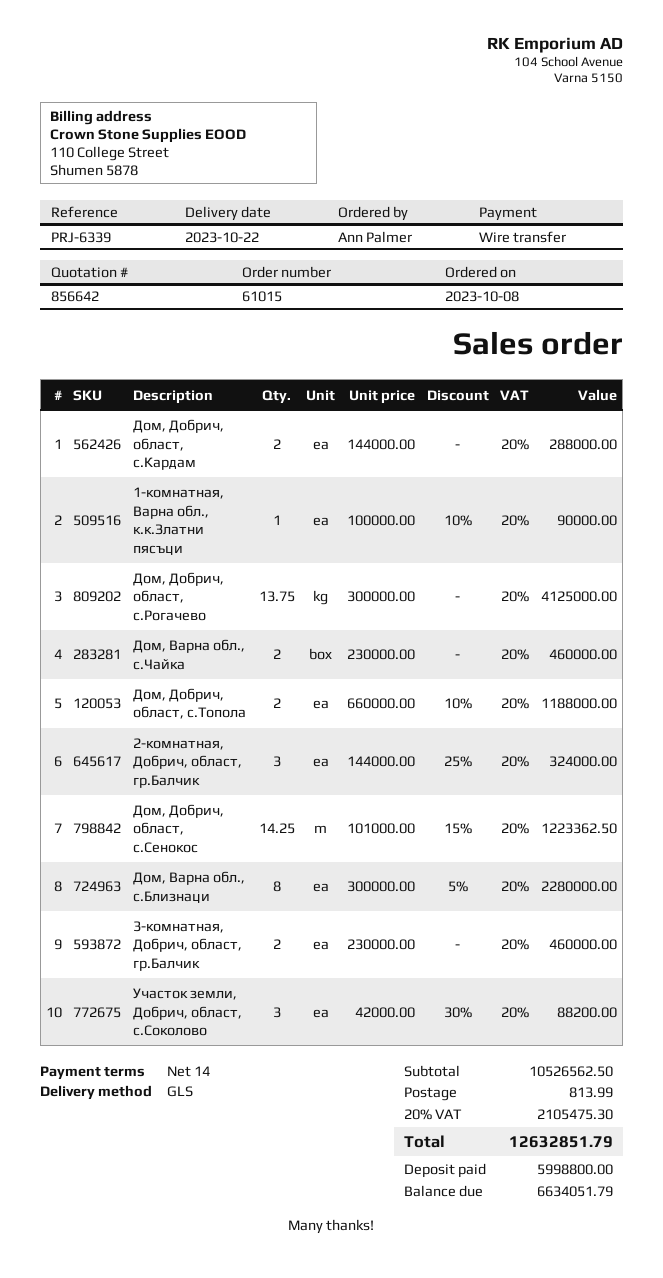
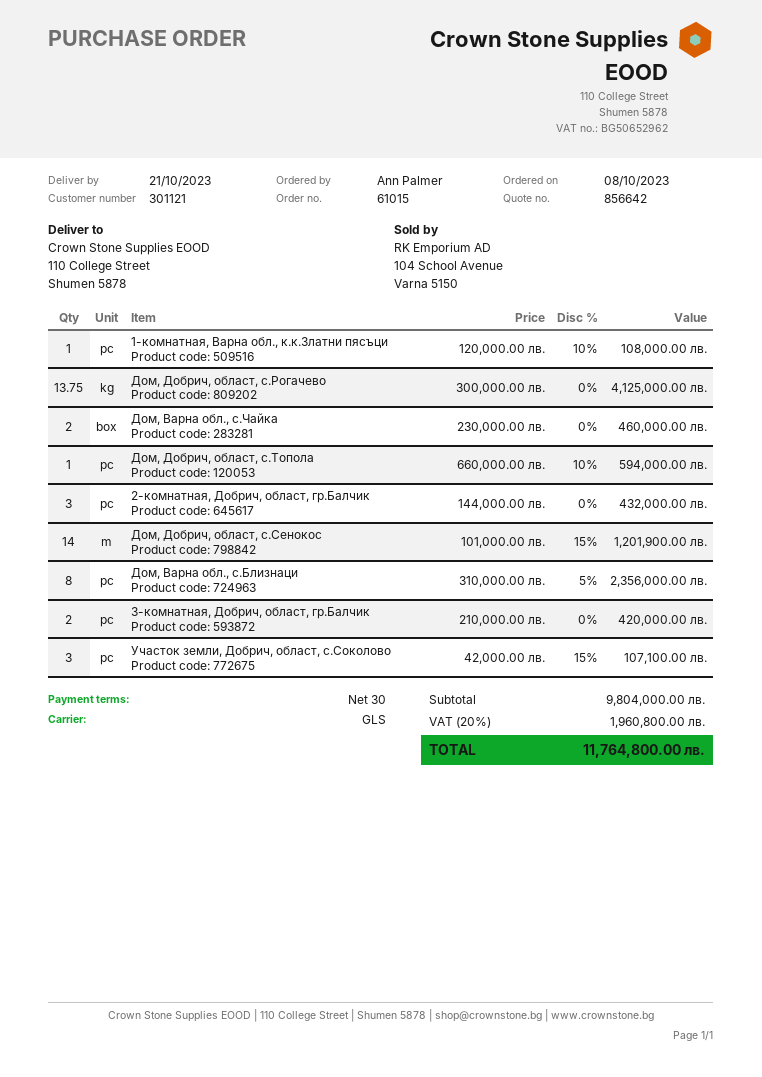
delivery date: 2023-10-22 -> 2023-10-21
payment terms: 14 days -> 30 days
Дом, Добрич, област, с.Кардам: 2 x 144000.00 = 288000.00 -> none
1-комнатная, Варна обл., к.к.Златни пясъци: 1 x 100000.00 - 10% = 90000.00 -> 1 x 120000.00 - 10% = 108000.00
Дом, Добрич, област, с.Топола: 2 x 660000.00 - 10% = 1188000.00 -> 1 x 660000.00 - 10% = 594000.00
2-комнатная, Добрич, област, гр.Балчик: 3 x 144000.00 - 25% = 324000.00 -> 3 x 144000.00 = 432000.00
Дом, Добрич, област, с.Сенокос: 14.25 x 101000.00 - 15% = 1223362.50 -> 14 x 101000.00 - 15% = 1201900.00
Дом, Варна обл., с.Близнаци: 8 x 300000.00 - 5% = 2280000.00 -> 8 x 310000.00 - 5% = 2356000.00
3-комнатная, Добрич, област, гр.Балчик: 2 x 230000.00 = 460000.00 -> 2 x 210000.00 = 420000.00
Участок земли, Добрич, област, с.Соколово: 3 x 42000.00 - 30% = 88200.00 -> 3 x 42000.00 - 15% = 107100.00
subtotal: 10526562.50 -> 9804000.00
shipping: 813.99 -> none
tax: 20% = 2105475.30 -> 20% = 1960800.00
total: 12632851.79 -> 11764800.00

